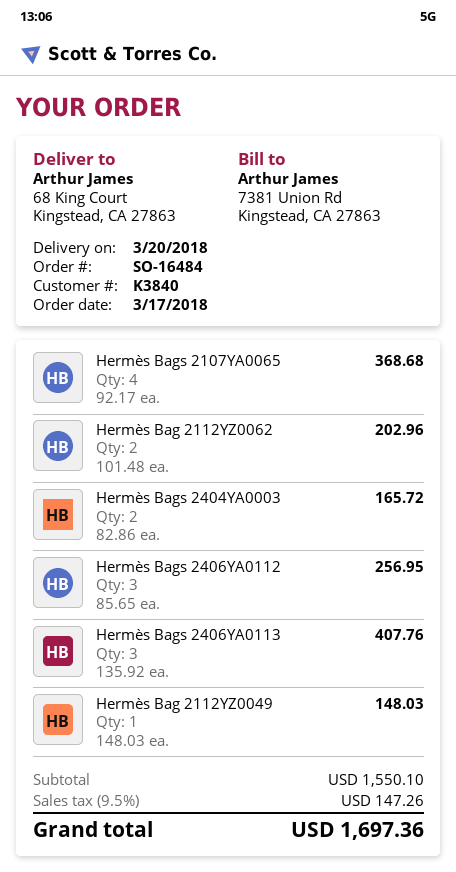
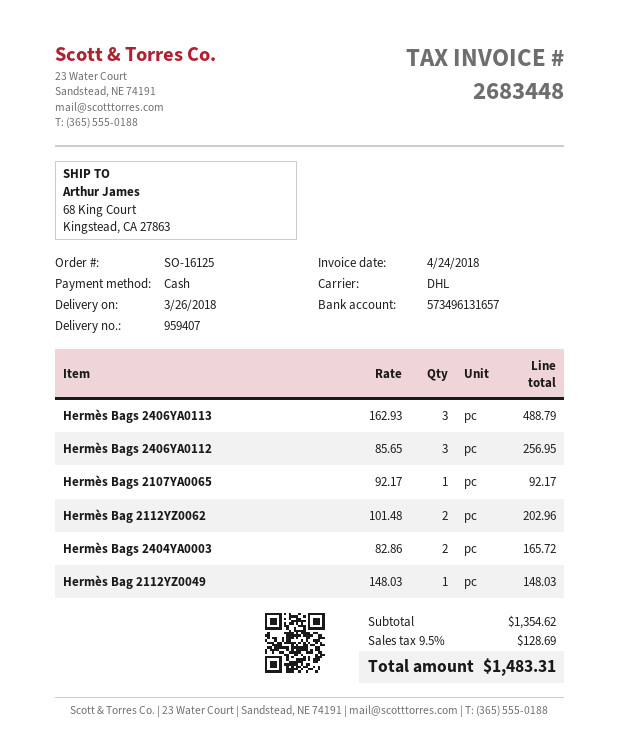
order number: SO-16484 -> SO-16125
delivery date: 2018-03-20 -> 2018-03-26
Hermès Bags 2107YA0065: 4 x 92.17 = 368.68 -> 1 x 92.17 = 92.17
Hermès Bags 2406YA0113: 3 x 135.92 = 407.76 -> 3 x 162.93 = 488.79
subtotal: 1550.10 -> 1354.62
tax: 9.5% = 147.26 -> 9.5% = 128.69
total: 1697.36 -> 1483.31

